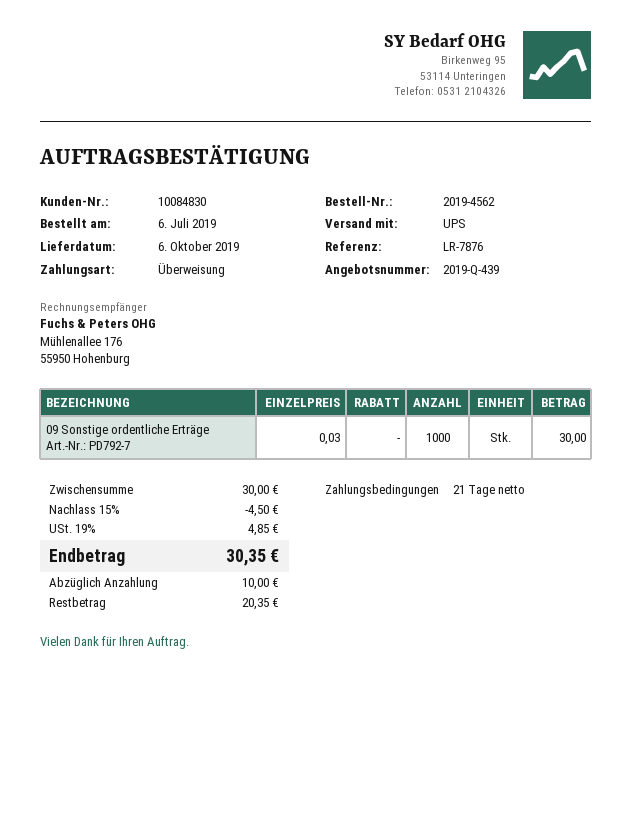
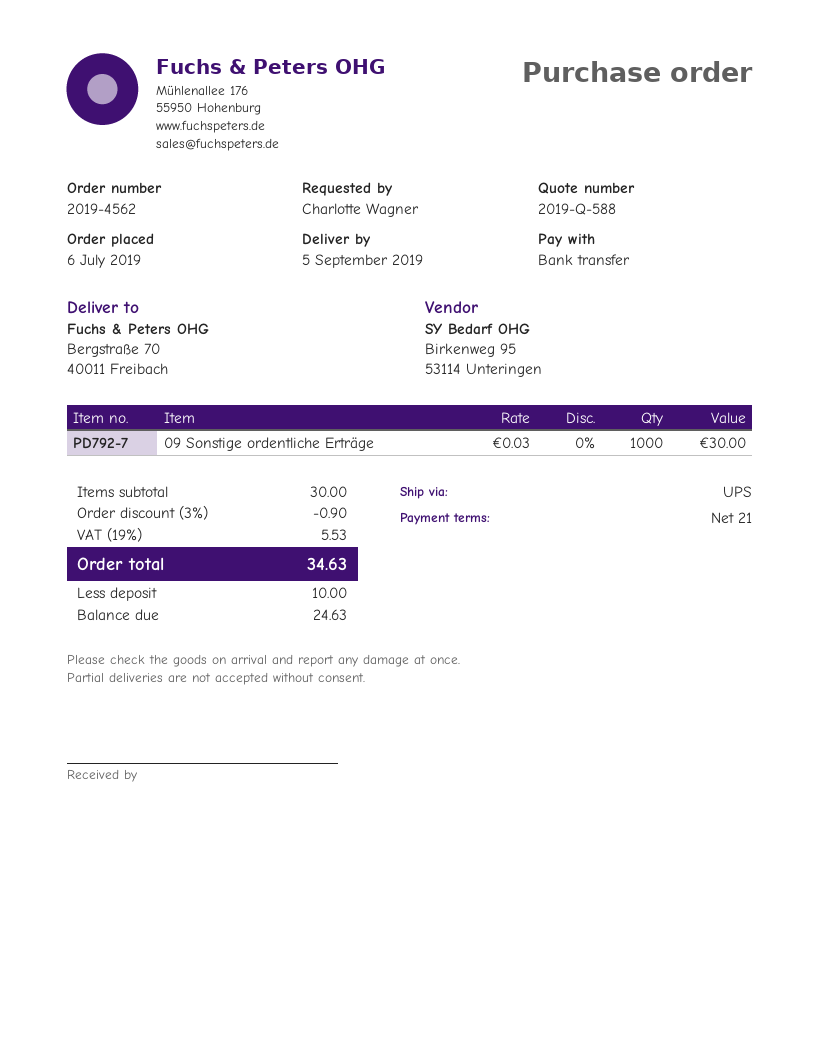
quote number: 2019-Q-439 -> 2019-Q-588
delivery date: 2019-10-06 -> 2019-09-05
discount: 15% = 4.50 -> 3% = 0.90
tax: 19% = 4.85 -> 19% = 5.53
total: 30.35 -> 34.63
balance: 20.35 -> 24.63

